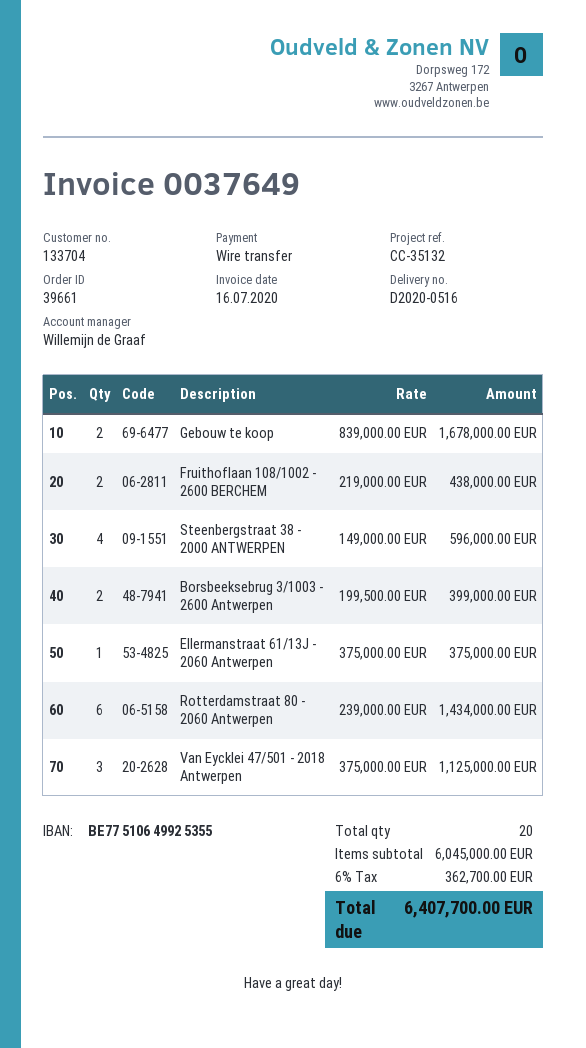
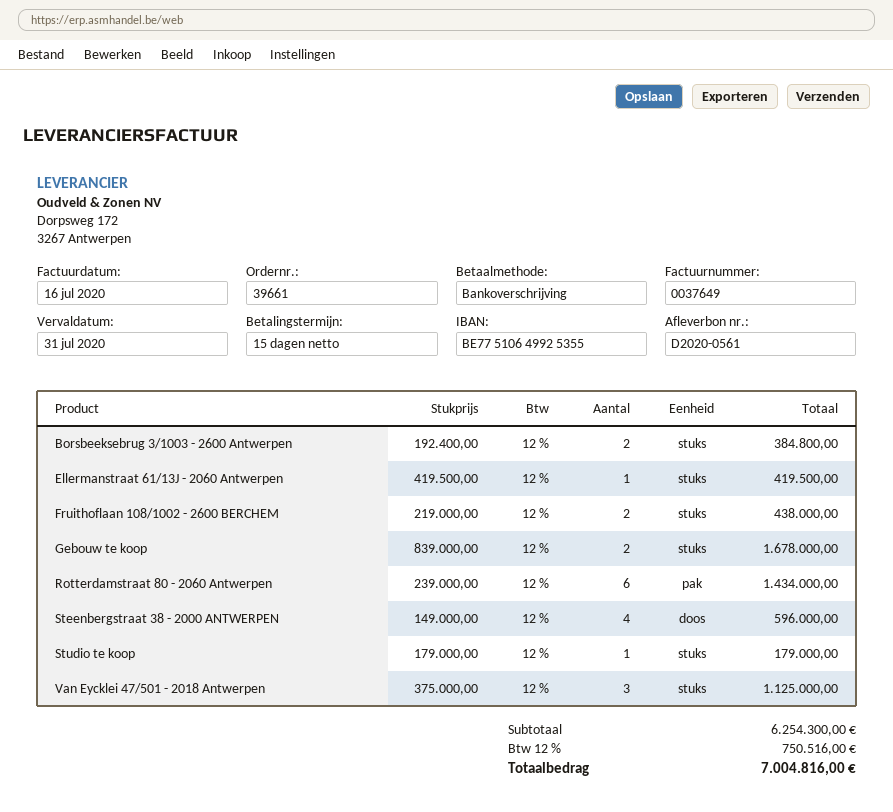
delivery note number: D2020-0516 -> D2020-0561
Borsbeeksebrug 3/1003 - 2600 Antwerpen: 2 x 199500.00 = 399000.00 -> 2 x 192400.00 = 384800.00
Ellermanstraat 61/13J - 2060 Antwerpen: 1 x 375000.00 = 375000.00 -> 1 x 419500.00 = 419500.00
Studio te koop: none -> 1 x 179000.00 = 179000.00
subtotal: 6045000.00 -> 6254300.00
tax: 6% = 362700.00 -> 12% = 750516.00
total: 6407700.00 -> 7004816.00

